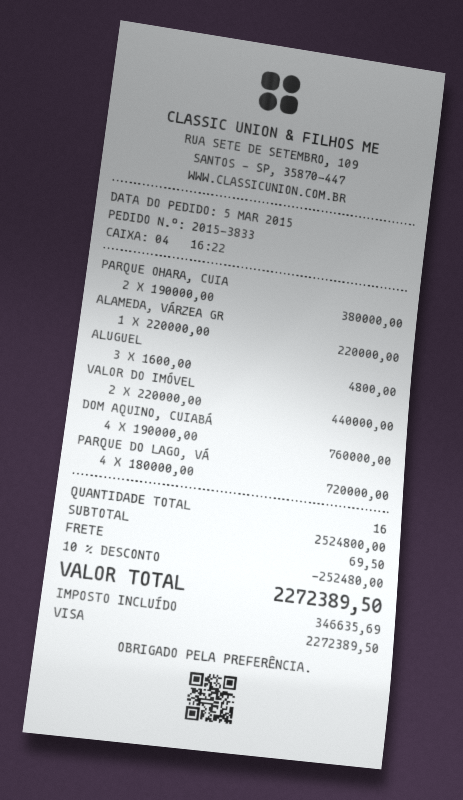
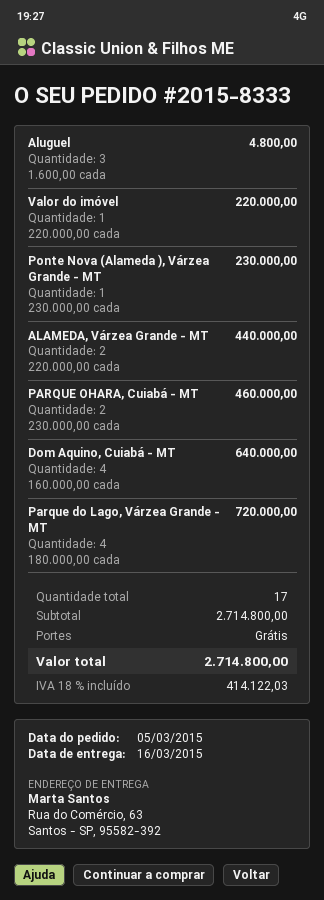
order number: 2015-3833 -> 2015-8333
PARQUE OHARA, CUIA: 2 x 190000.00 = 380000.00 -> 2 x 230000.00 = 460000.00
ALAMEDA, VÁRZEA GR: 1 x 220000.00 = 220000.00 -> 2 x 220000.00 = 440000.00
VALOR DO IMÓVEL: 2 x 220000.00 = 440000.00 -> 1 x 220000.00 = 220000.00
DOM AQUINO, CUIABÁ: 4 x 190000.00 = 760000.00 -> 4 x 160000.00 = 640000.00
Ponte Nova (Alameda ), Várzea Grande - MT: none -> 1 x 230000.00 = 230000.00
total quantity: 16 -> 17
subtotal: 2524800.00 -> 2714800.00
discount: 10% = 252480.00 -> none
shipping: 69.50 -> 0.00
tax: 346635.69 -> 414122.03
total: 2272389.50 -> 2714800.00

